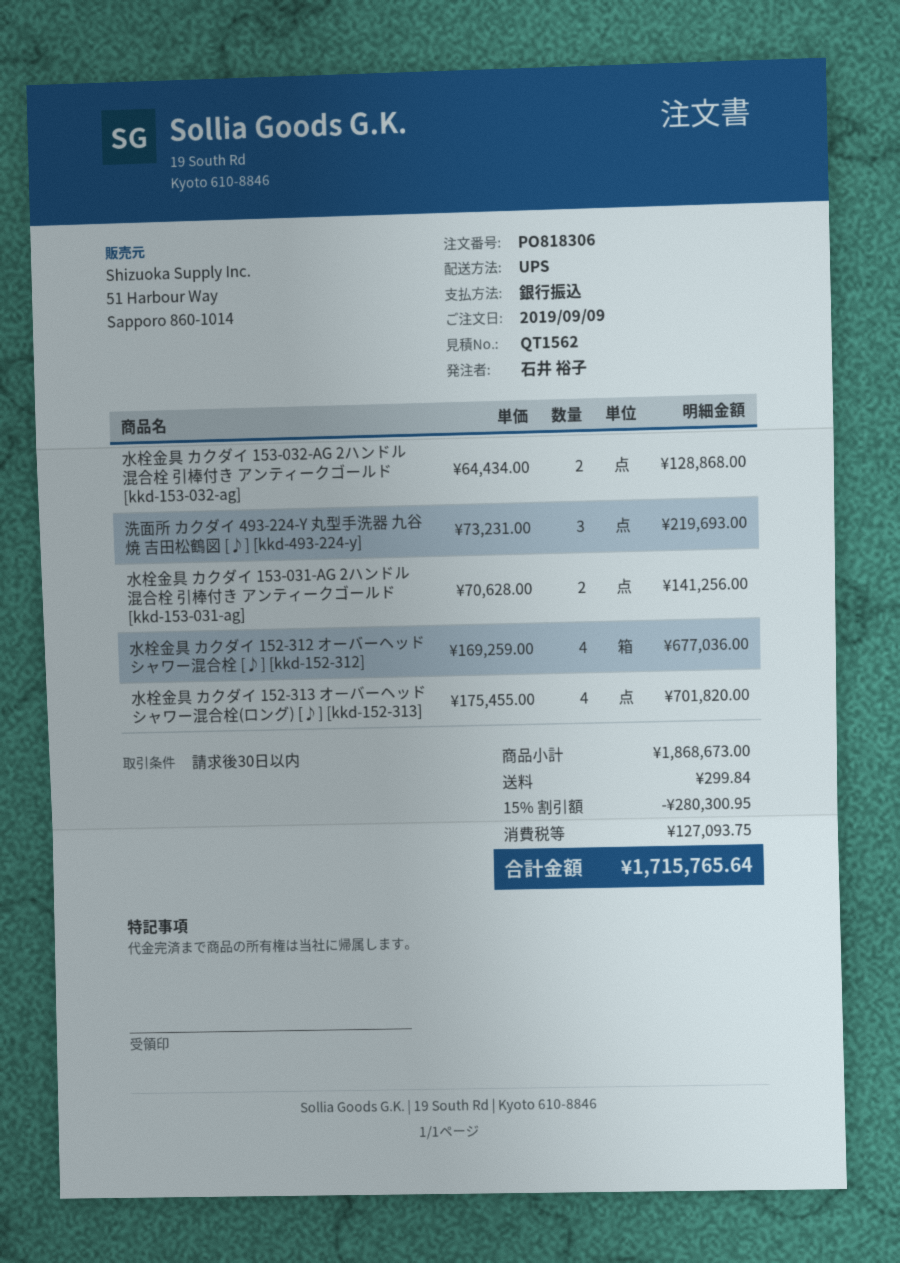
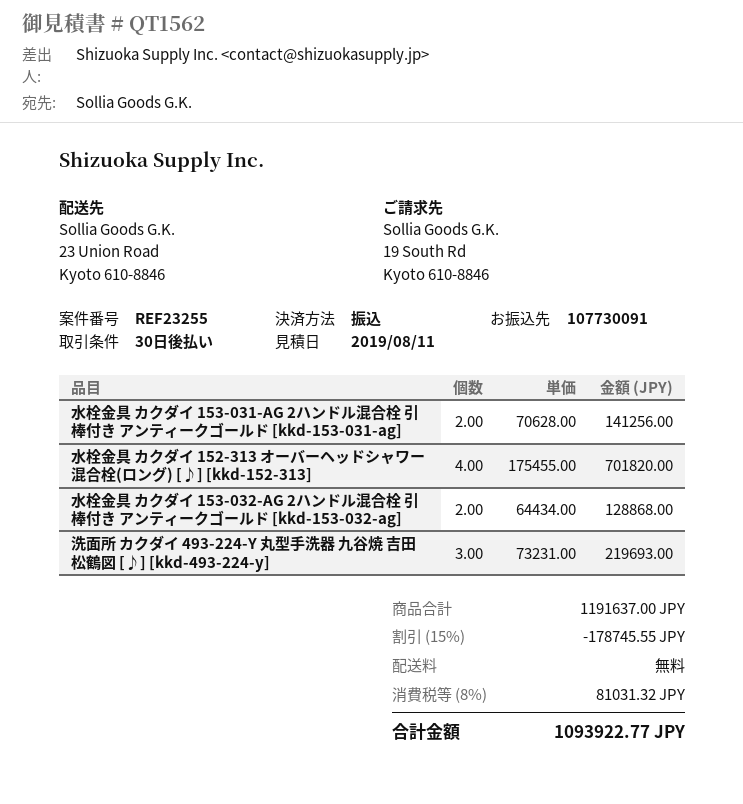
水栓金具 カクダイ 152-312 オーバーヘッドシャワー混合栓 [♪] [kkd-152-312]: 4 x 169259.00 = 677036.00 -> none
subtotal: 1868673.00 -> 1191637.00
discount: 15% = 280300.95 -> 15% = 178745.55
shipping: 299.84 -> 0.00
tax: 127093.75 -> 81031.32
total: 1715765.64 -> 1093922.77

